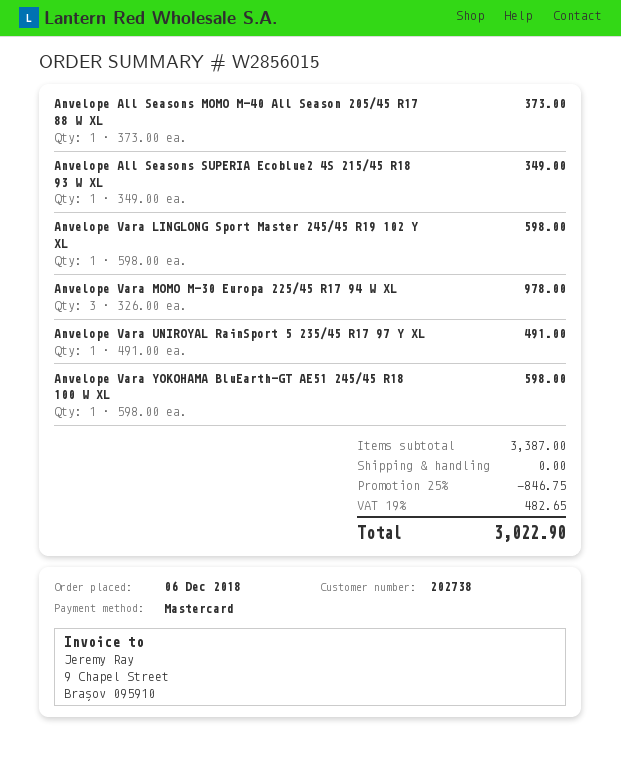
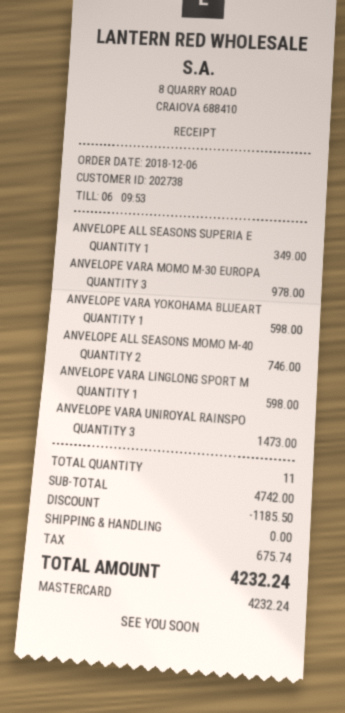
Anvelope All Seasons MOMO M-40 All Season 205/45 R17 88 W XL: 1 for 373.00 -> 2 for 746.00
Anvelope Vara UNIROYAL RainSport 5 235/45 R17 97 Y XL: 1 for 491.00 -> 3 for 1473.00
subtotal: 3387.00 -> 4742.00
discount: 846.75 -> 1185.50
tax: 482.65 -> 675.74
total: 3022.90 -> 4232.24

